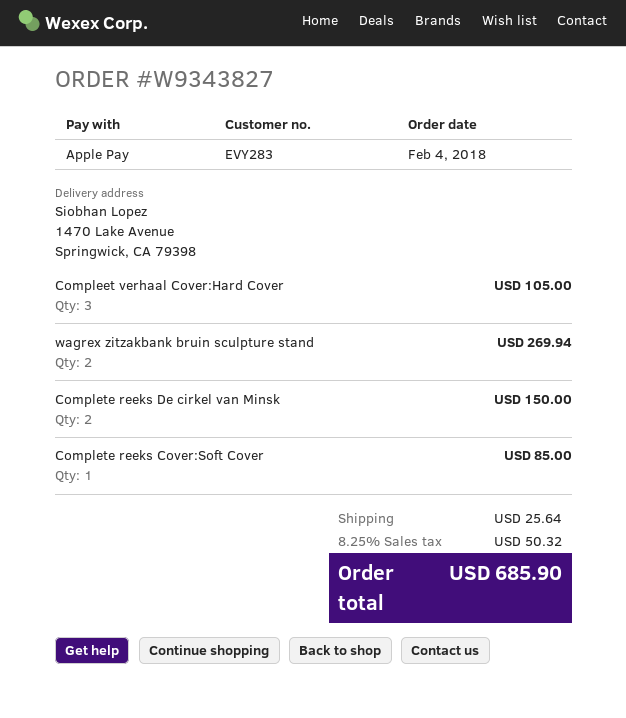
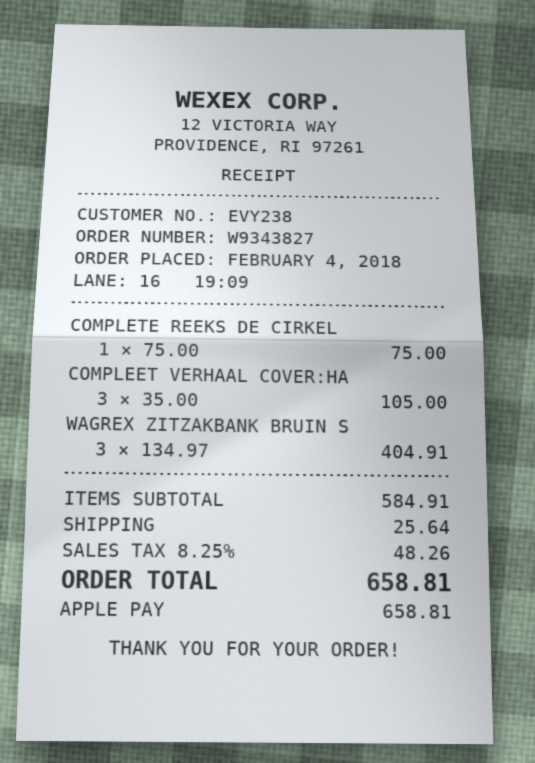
customer number: EVY283 -> EVY238
wagrex zitzakbank bruin sculpture stand: 2 for 269.94 -> 3 for 404.91
Complete reeks De cirkel van Minsk: 2 for 150.00 -> 1 for 75.00
Complete reeks Cover:Soft Cover: 1 for 85.00 -> none
tax: 8.25% = 50.32 -> 8.25% = 48.26
total: 685.90 -> 658.81

